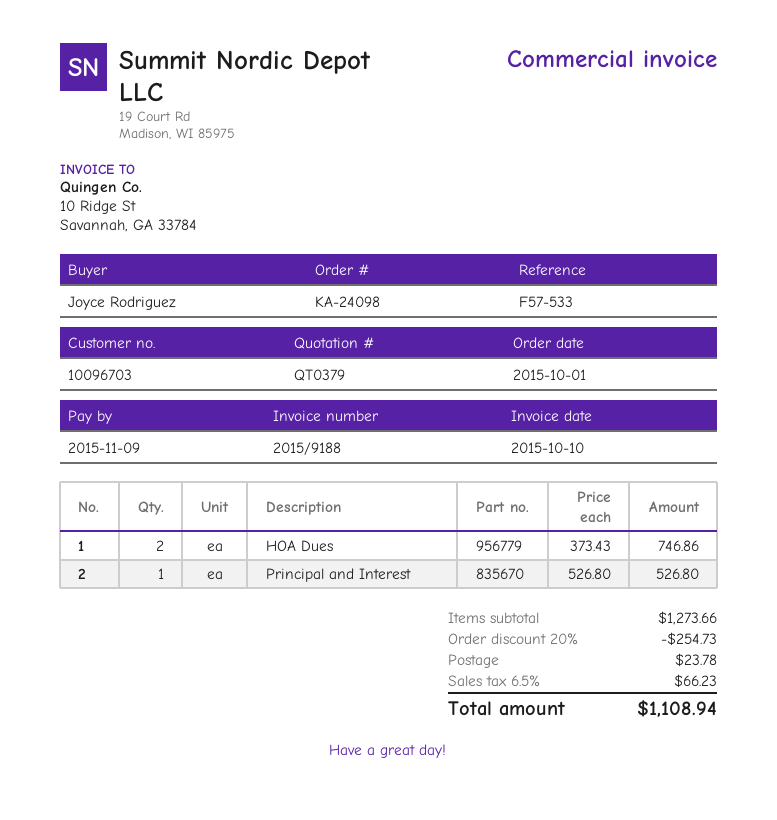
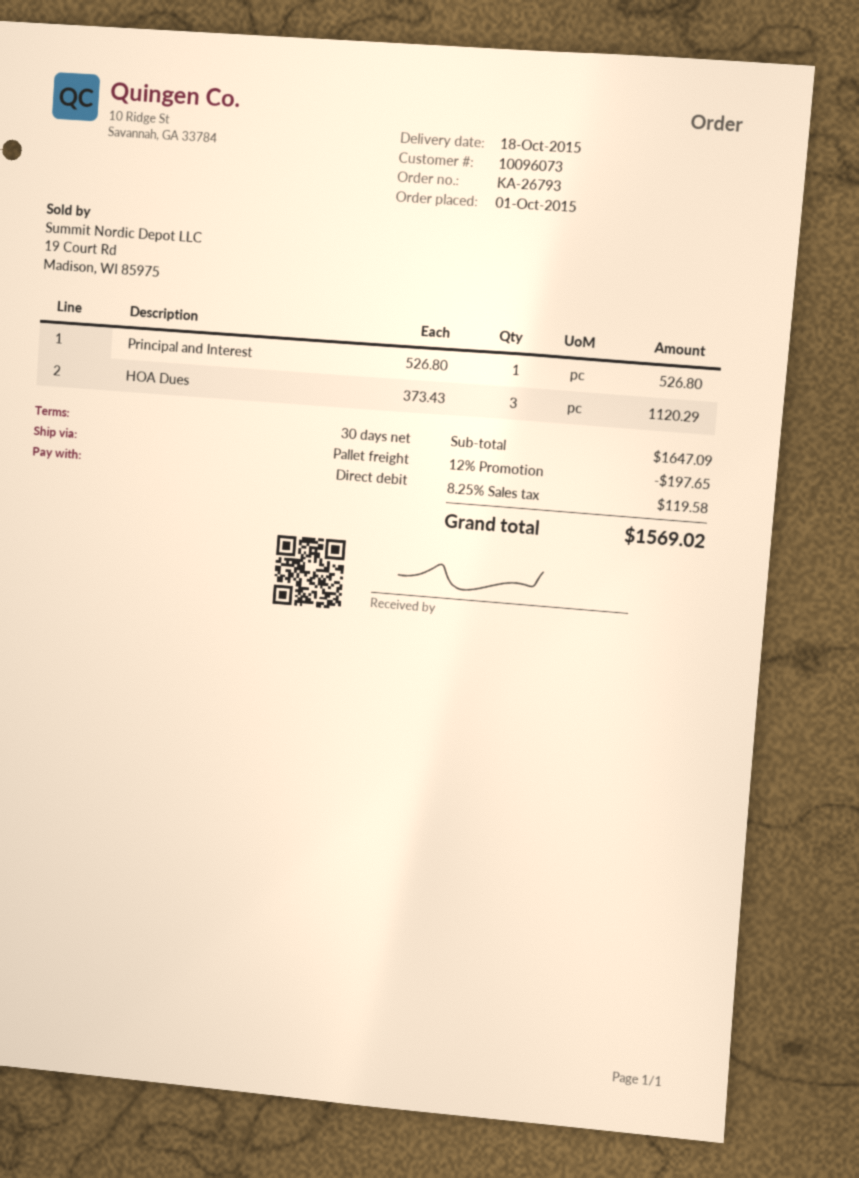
order number: KA-24098 -> KA-26793
customer number: 10096703 -> 10096073
HOA Dues: 2 x 373.43 = 746.86 -> 3 x 373.43 = 1120.29
subtotal: 1273.66 -> 1647.09
discount: 20% = 254.73 -> 12% = 197.65
shipping: 23.78 -> none
tax: 6.5% = 66.23 -> 8.25% = 119.58
total: 1108.94 -> 1569.02

